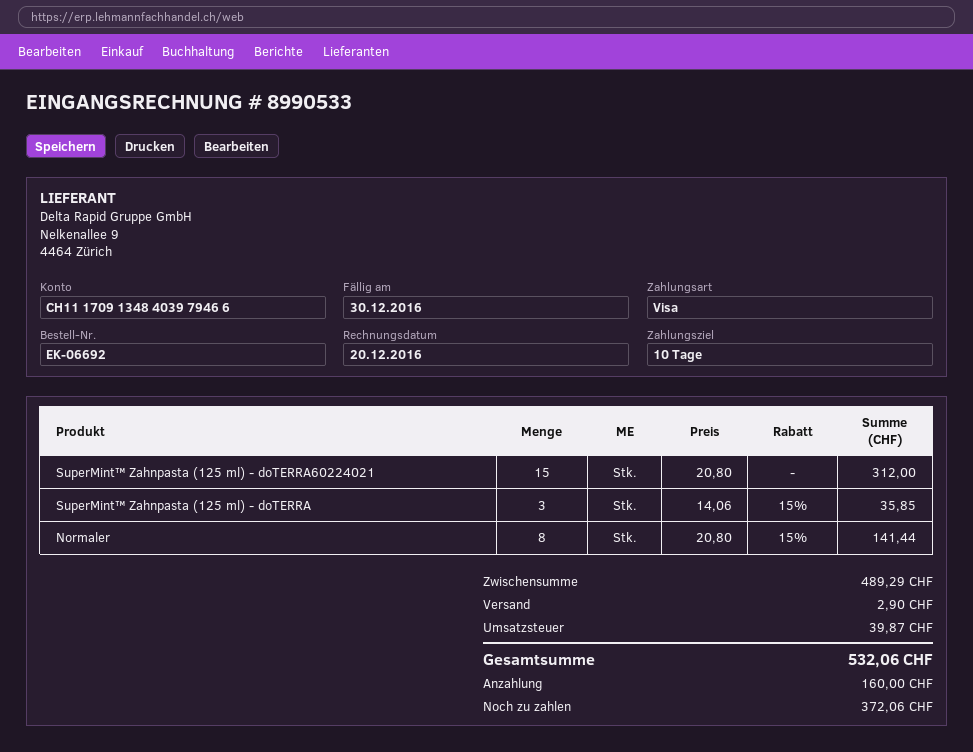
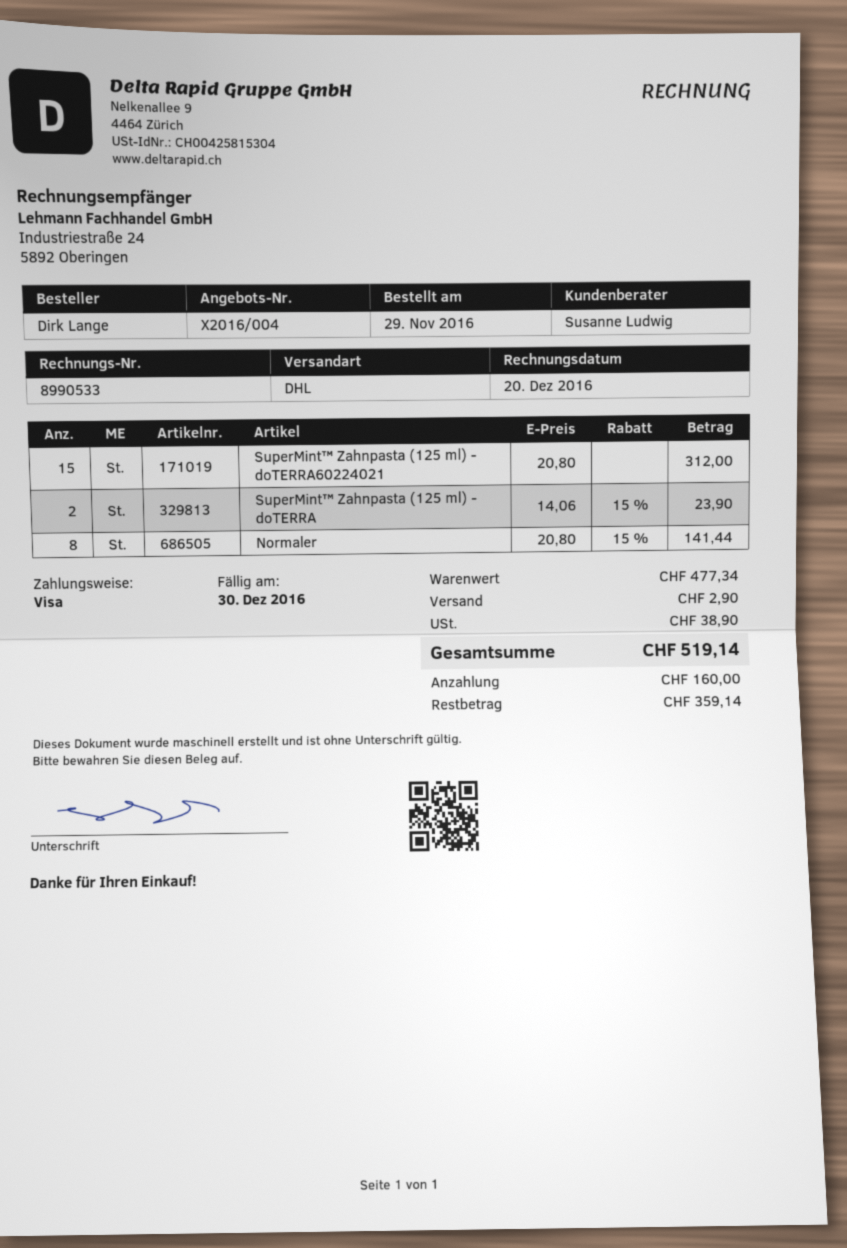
SuperMint™ Zahnpasta (125 ml) - doTERRA: 3 x 14.06 - 15% = 35.85 -> 2 x 14.06 - 15% = 23.90
subtotal: 489.29 -> 477.34
tax: 39.87 -> 38.90
total: 532.06 -> 519.14
balance: 372.06 -> 359.14

